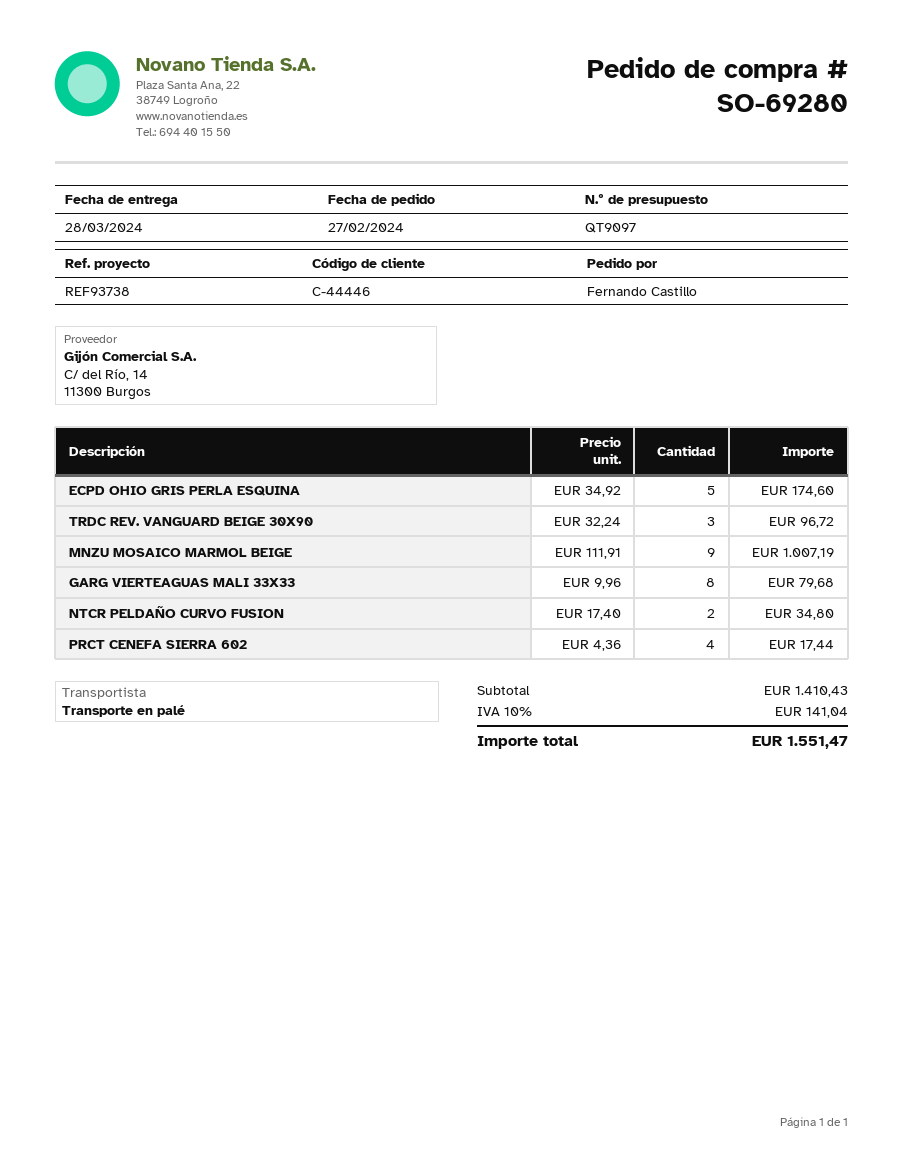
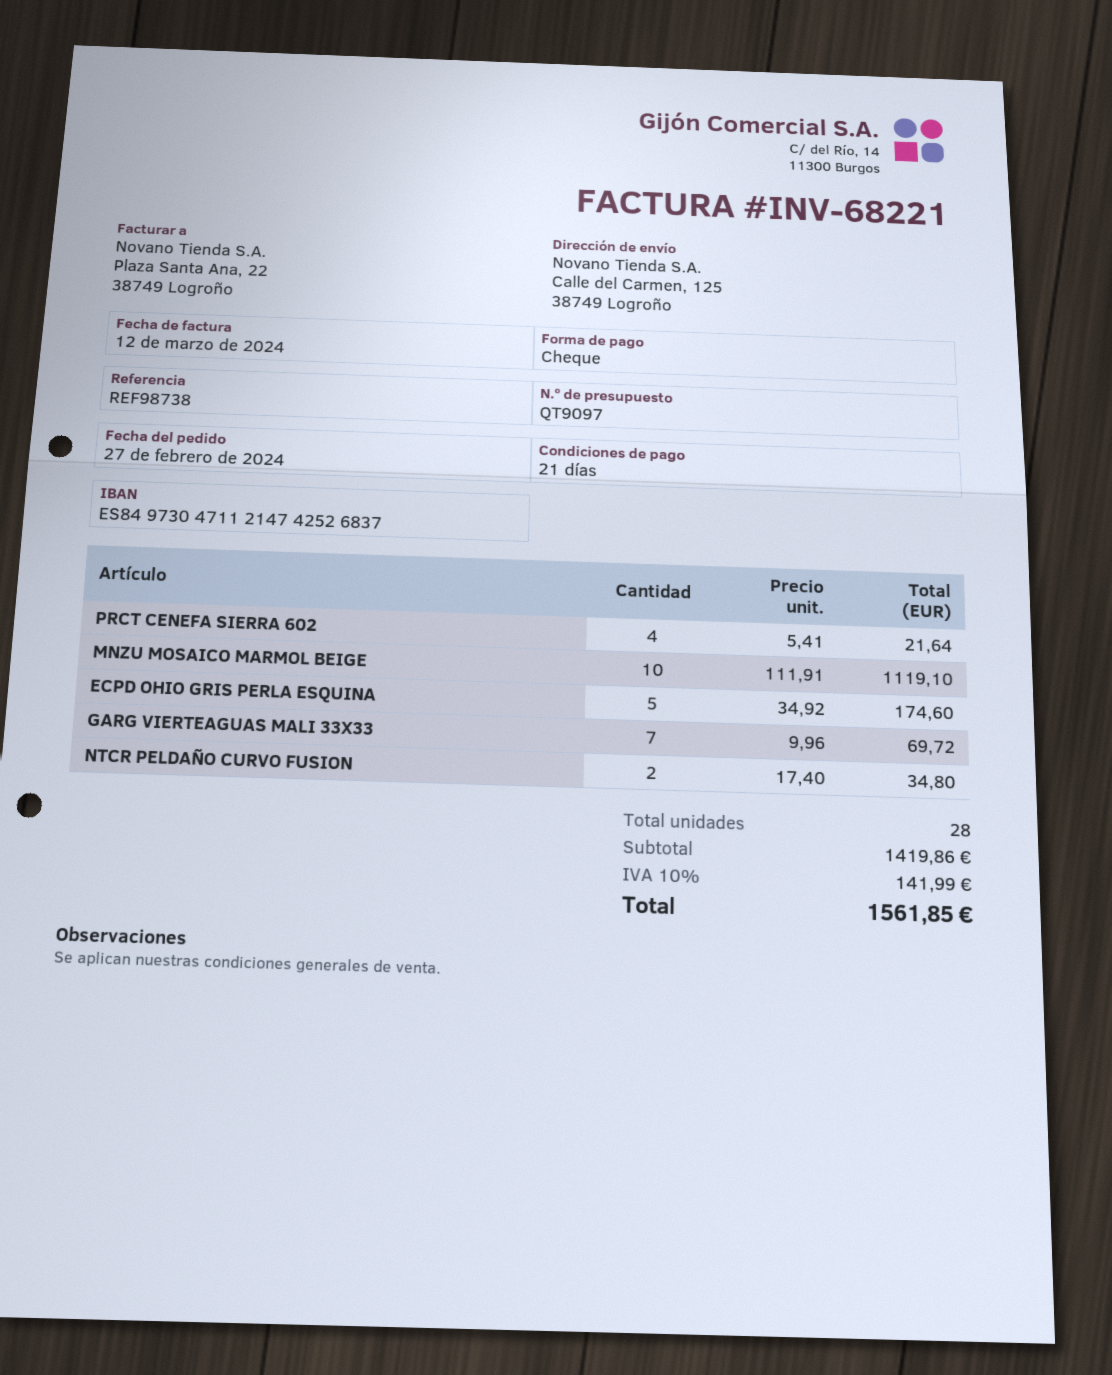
reference: REF93738 -> REF98738
TRDC REV. VANGUARD BEIGE 30X90: 3 x 32.24 = 96.72 -> none
MNZU MOSAICO MARMOL BEIGE: 9 x 111.91 = 1007.19 -> 10 x 111.91 = 1119.10
GARG VIERTEAGUAS MALI 33X33: 8 x 9.96 = 79.68 -> 7 x 9.96 = 69.72
PRCT CENEFA SIERRA 602: 4 x 4.36 = 17.44 -> 4 x 5.41 = 21.64
subtotal: 1410.43 -> 1419.86
tax: 10% = 141.04 -> 10% = 141.99
total: 1551.47 -> 1561.85

